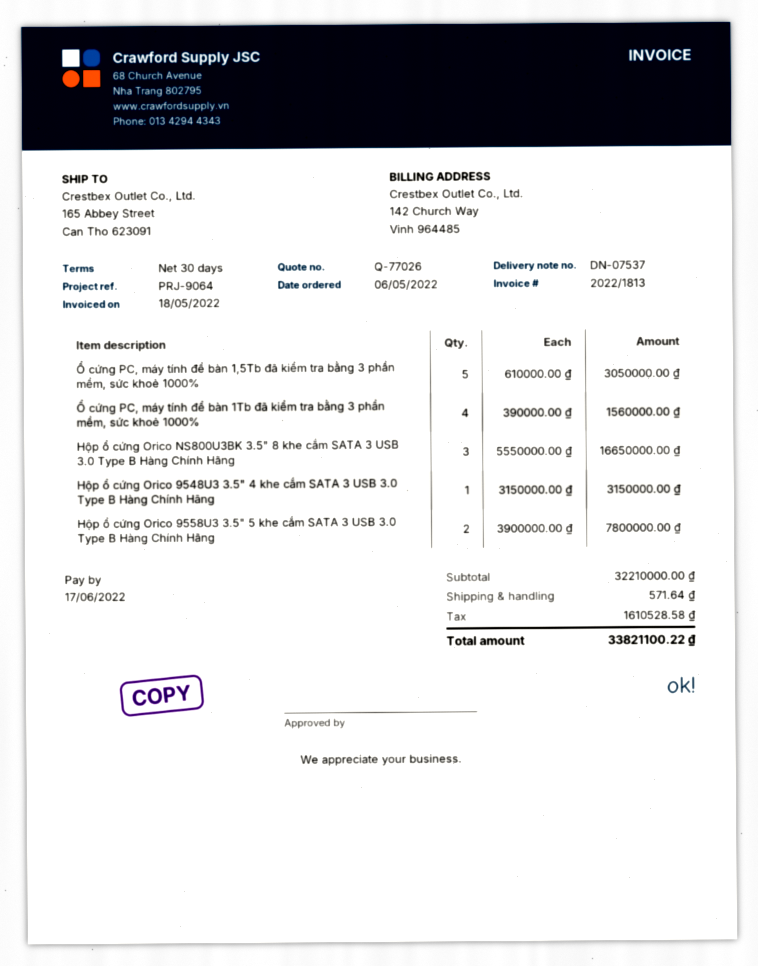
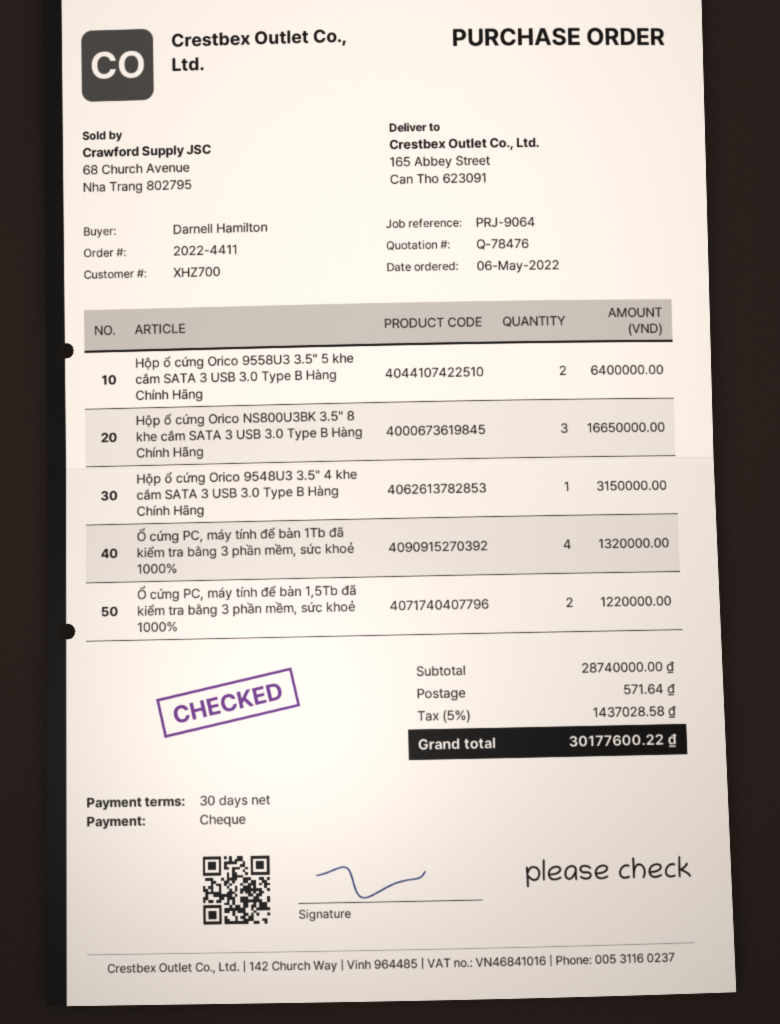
quote number: Q-77026 -> Q-78476
Ổ cứng PC, máy tính để bàn 1,5Tb đã kiểm tra bằng 3 phần mềm, sức khoẻ 1000%: 5 for 3050000.00 -> 2 for 1220000.00
Ổ cứng PC, máy tính để bàn 1Tb đã kiểm tra bằng 3 phần mềm, sức khoẻ 1000%: 4 for 1560000.00 -> 4 for 1320000.00
Hộp ổ cứng Orico 9558U3 3.5" 5 khe cắm SATA 3 USB 3.0 Type B Hàng Chính Hãng: 2 for 7800000.00 -> 2 for 6400000.00
subtotal: 32210000.00 -> 28740000.00
tax: 1610528.58 -> 1437028.58
total: 33821100.22 -> 30177600.22

